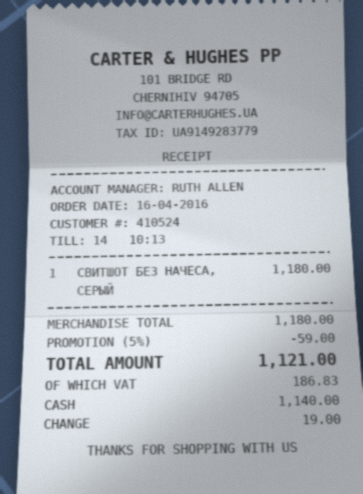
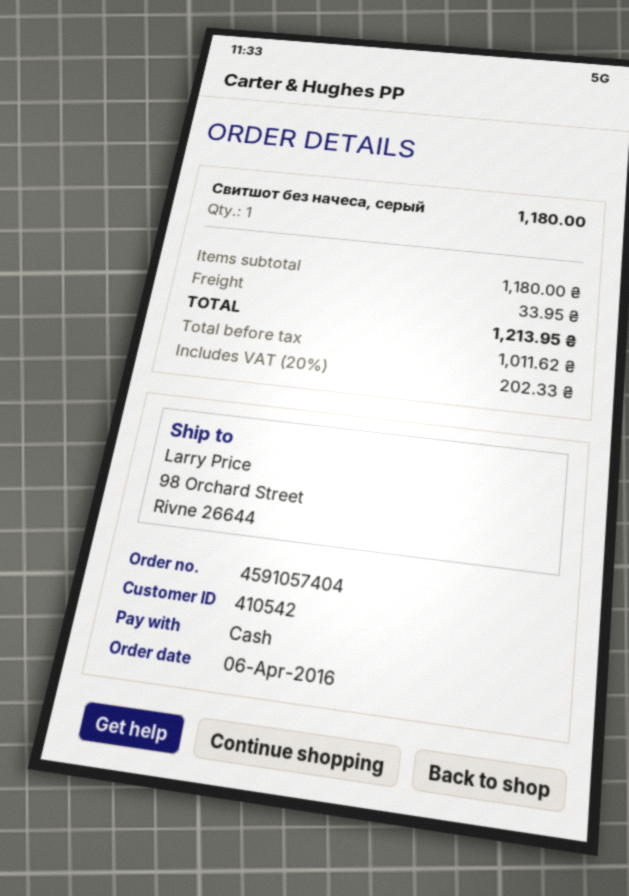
order date: 2016-04-16 -> 2016-04-06
customer number: 410524 -> 410542
discount: 5% = 59.00 -> none
shipping: none -> 33.95
tax: 186.83 -> 202.33
total: 1121.00 -> 1213.95

